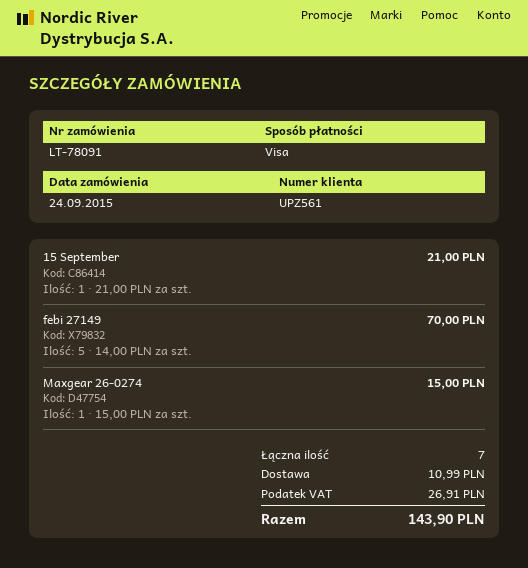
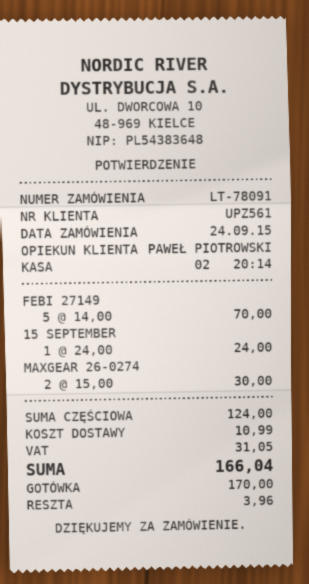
payment method: Visa -> cash
15 September: 1 x 21.00 = 21.00 -> 1 x 24.00 = 24.00
Maxgear 26-0274: 1 x 15.00 = 15.00 -> 2 x 15.00 = 30.00
tax: 26.91 -> 31.05
total: 143.90 -> 166.04

